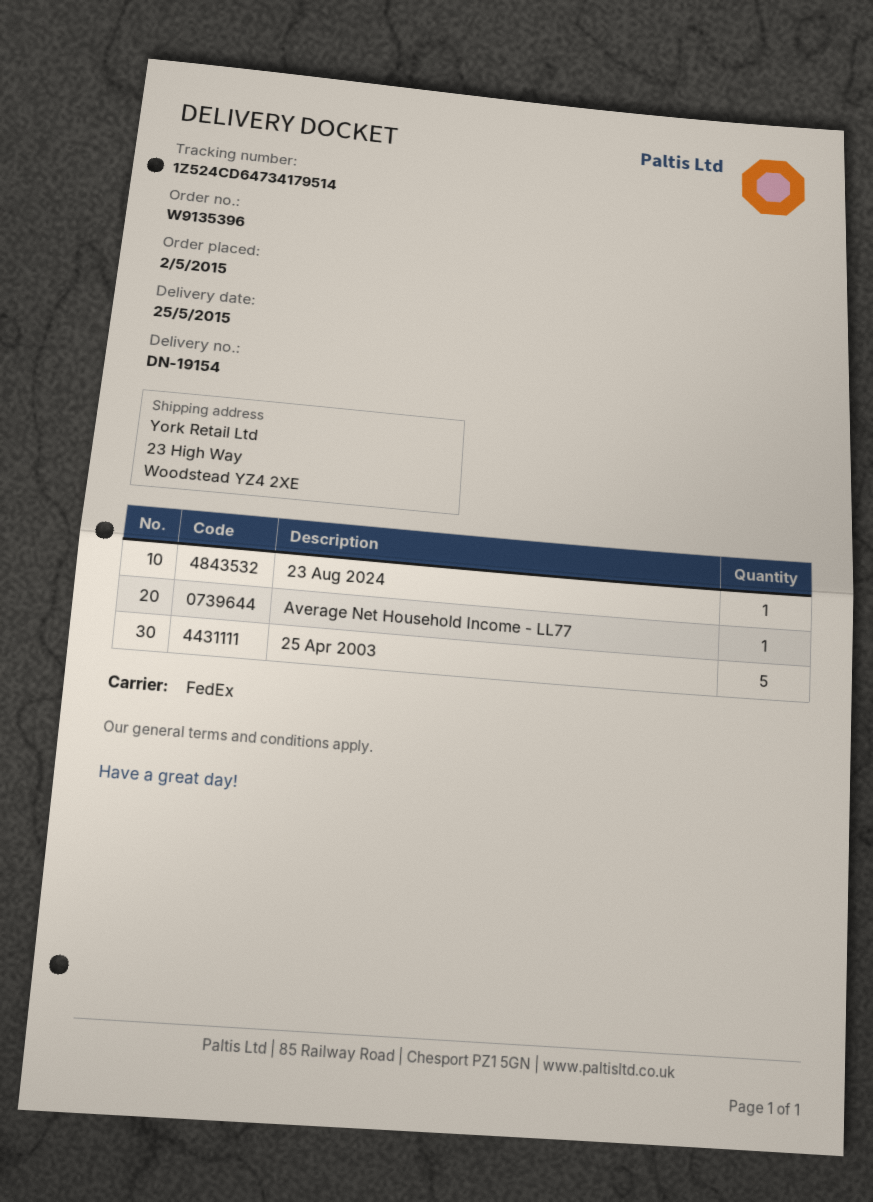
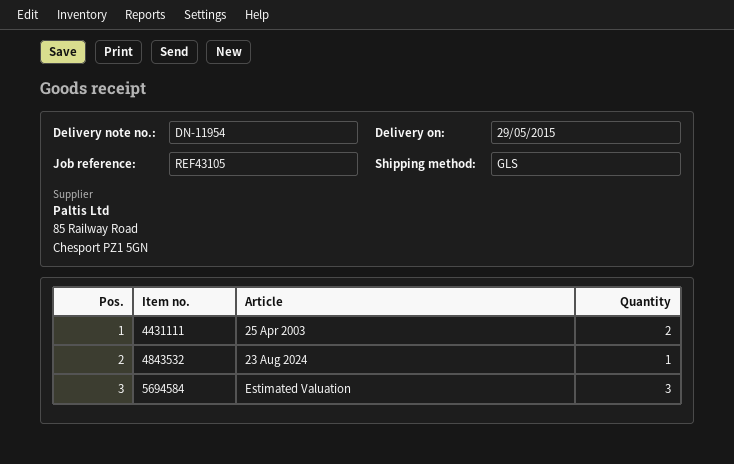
delivery note number: DN-19154 -> DN-11954
delivery date: 2015-05-25 -> 2015-05-29
shipping method: FedEx -> GLS
Average Net Household Income - LL77: 1 -> none
25 Apr 2003: 5 -> 2
Estimated Valuation: none -> 3

